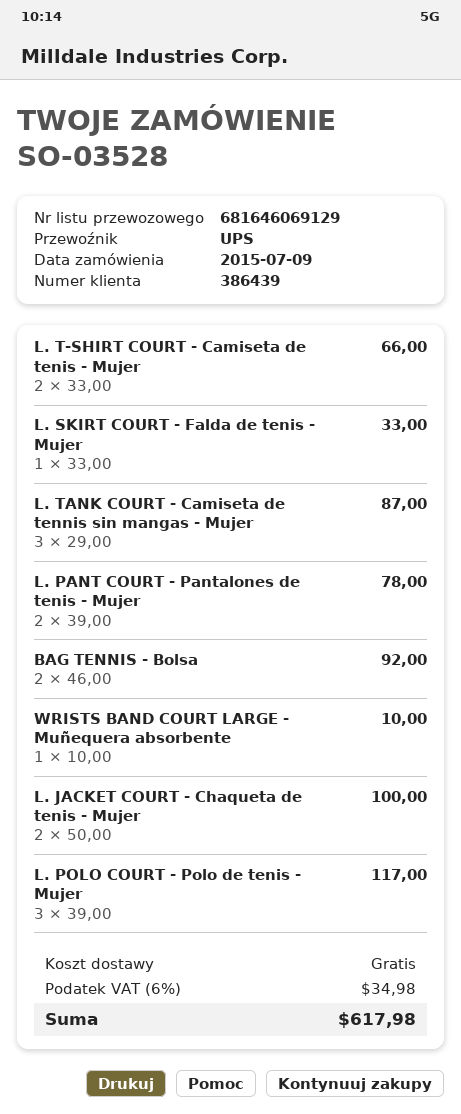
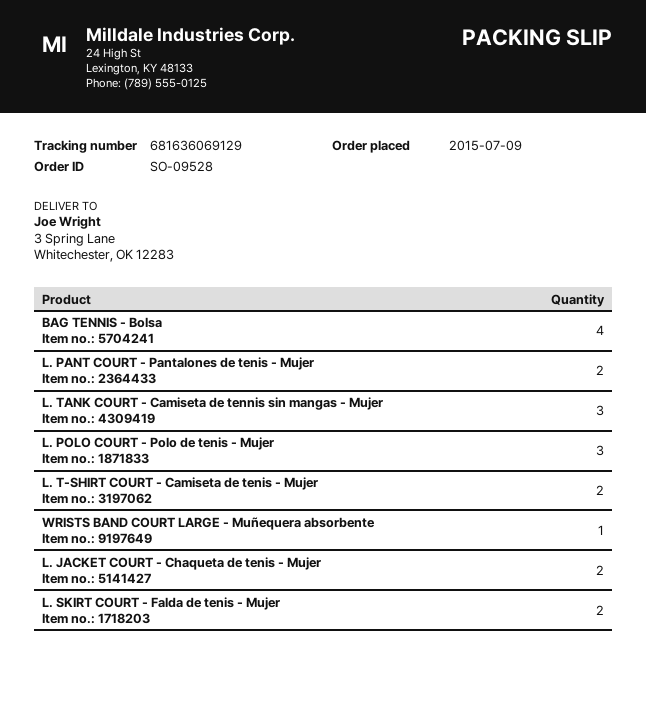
order number: SO-03528 -> SO-09528
tracking number: 681646069129 -> 681636069129
L. SKIRT COURT - Falda de tenis - Mujer: 1 -> 2
BAG TENNIS - Bolsa: 2 -> 4

